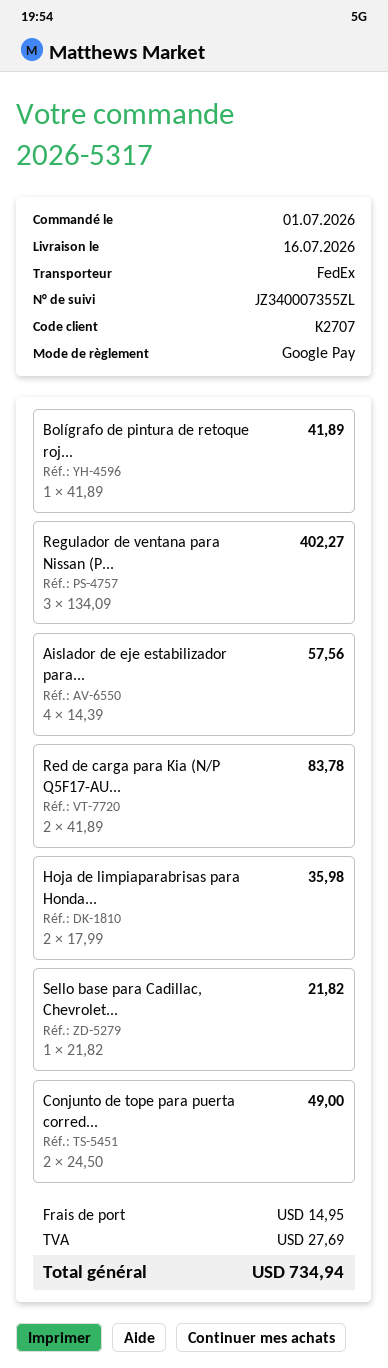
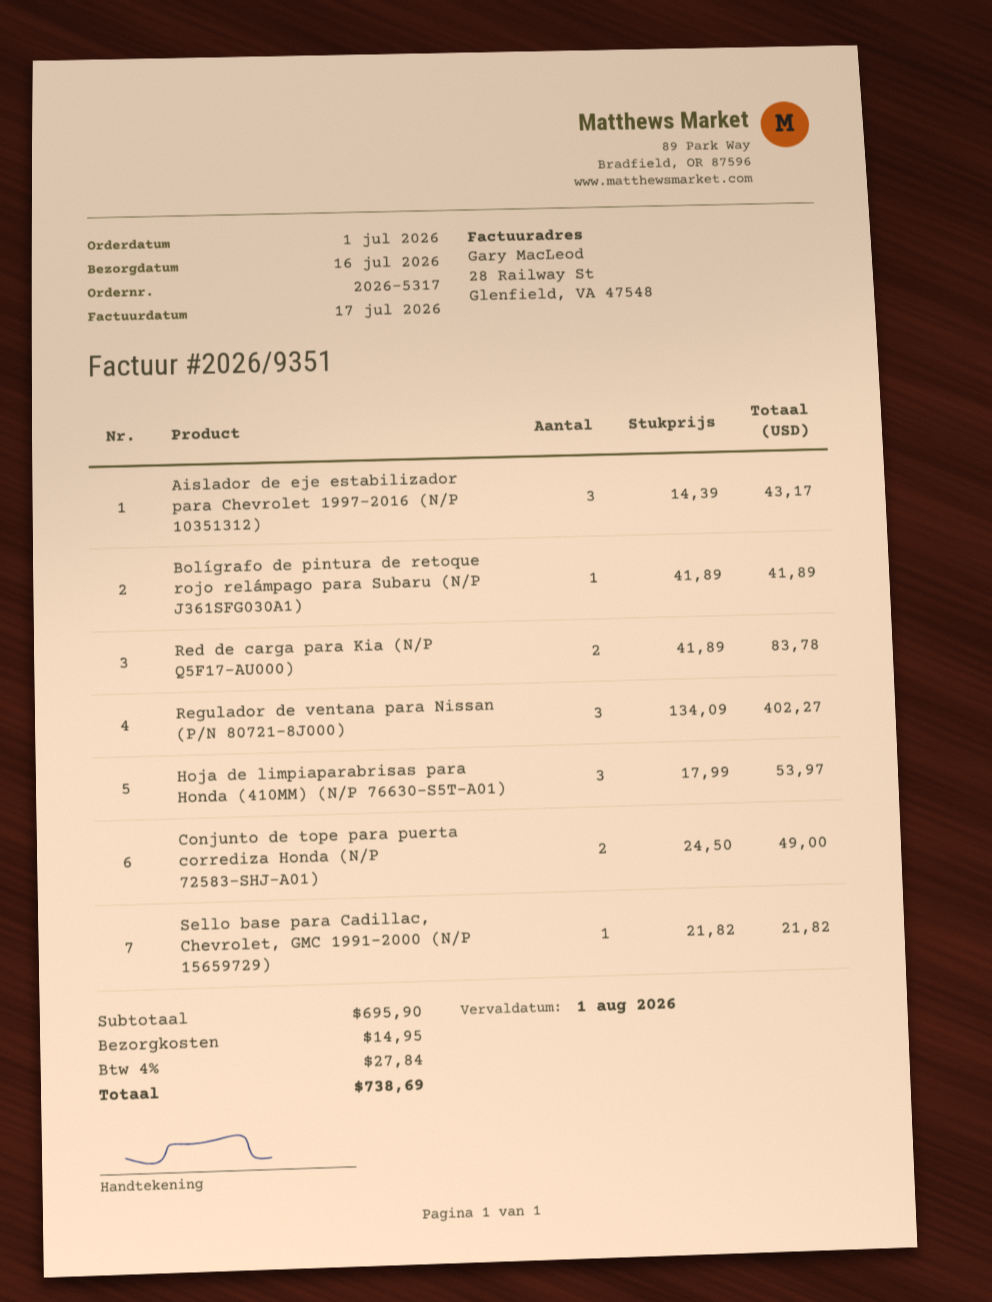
Aislador de eje estabilizador para...: 4 x 14.39 = 57.56 -> 3 x 14.39 = 43.17
Hoja de limpiaparabrisas para Honda...: 2 x 17.99 = 35.98 -> 3 x 17.99 = 53.97
tax: 27.69 -> 27.84
total: 734.94 -> 738.69

